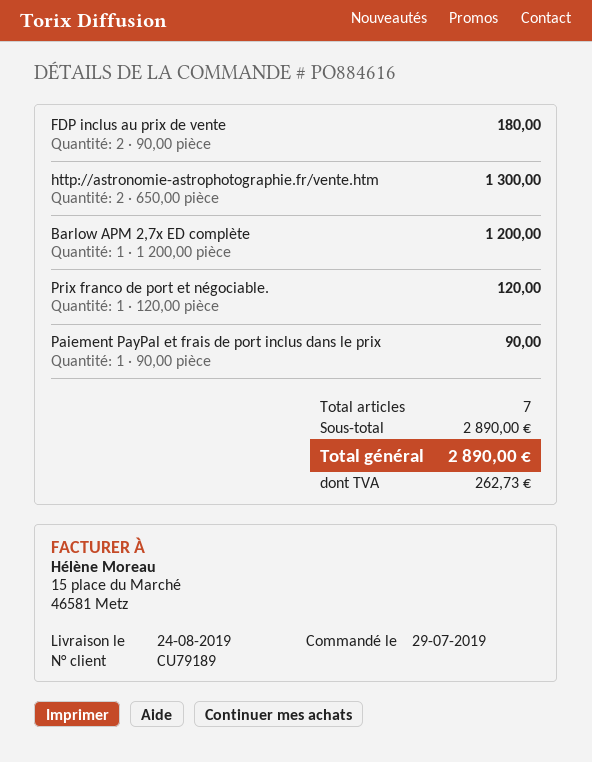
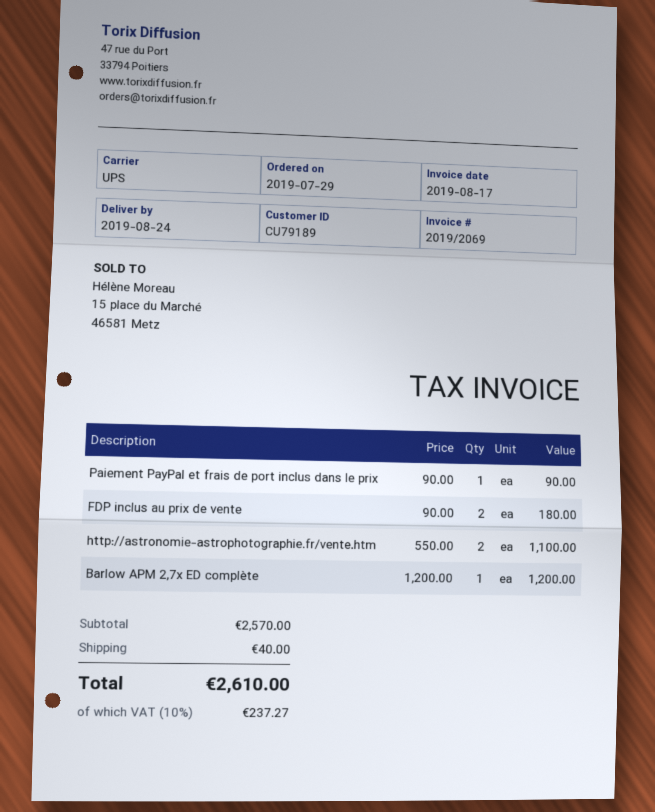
http://astronomie-astrophotographie.fr/vente.htm: 2 x 650.00 = 1300.00 -> 2 x 550.00 = 1100.00
Prix franco de port et négociable.: 1 x 120.00 = 120.00 -> none
subtotal: 2890.00 -> 2570.00
shipping: none -> 40.00
tax: 262.73 -> 237.27
total: 2890.00 -> 2610.00

